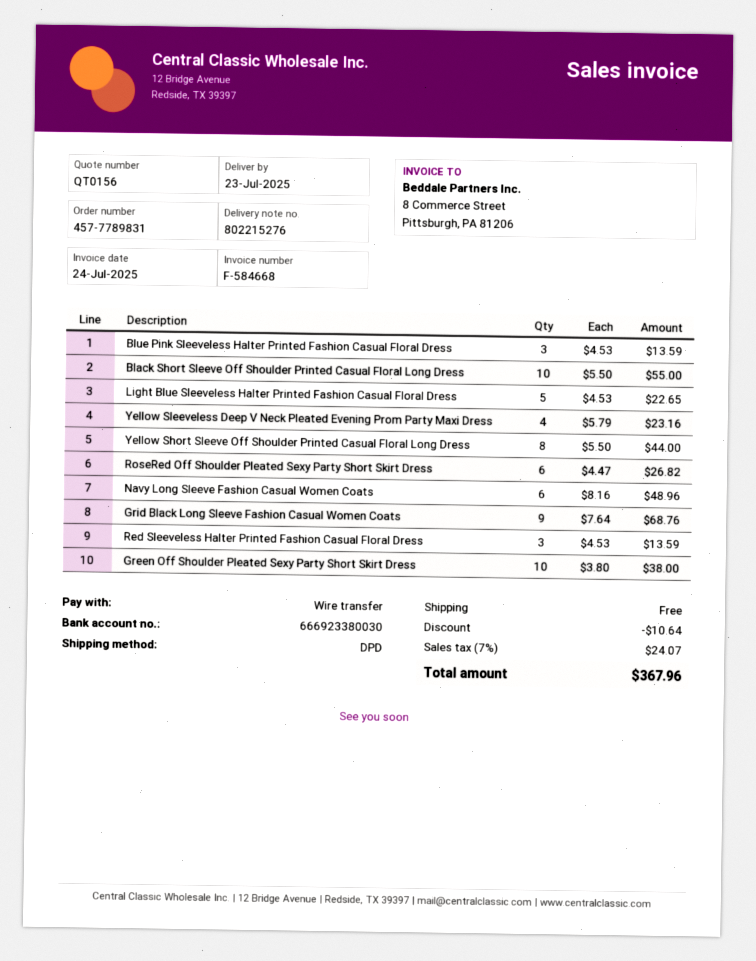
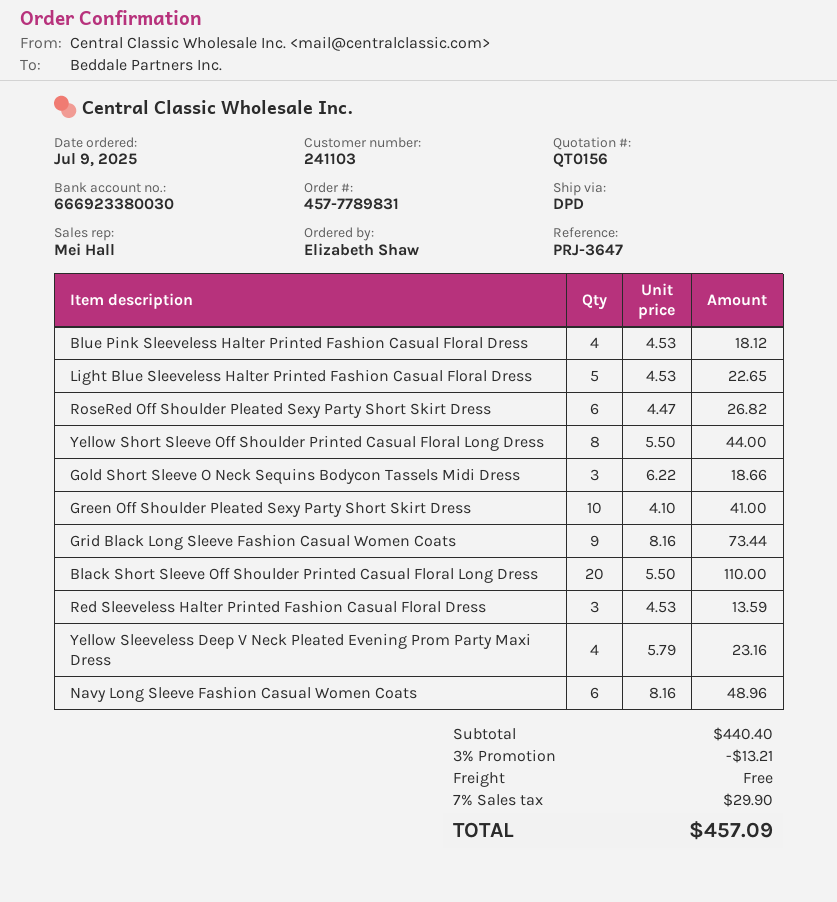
Blue Pink Sleeveless Halter Printed Fashion Casual Floral Dress: 3 x 4.53 = 13.59 -> 4 x 4.53 = 18.12
Black Short Sleeve Off Shoulder Printed Casual Floral Long Dress: 10 x 5.50 = 55.00 -> 20 x 5.50 = 110.00
Grid Black Long Sleeve Fashion Casual Women Coats: 9 x 7.64 = 68.76 -> 9 x 8.16 = 73.44
Green Off Shoulder Pleated Sexy Party Short Skirt Dress: 10 x 3.80 = 38.00 -> 10 x 4.10 = 41.00
Gold Short Sleeve O Neck Sequins Bodycon Tassels Midi Dress: none -> 3 x 6.22 = 18.66
discount: 10.64 -> 13.21
tax: 7% = 24.07 -> 7% = 29.90
total: 367.96 -> 457.09

